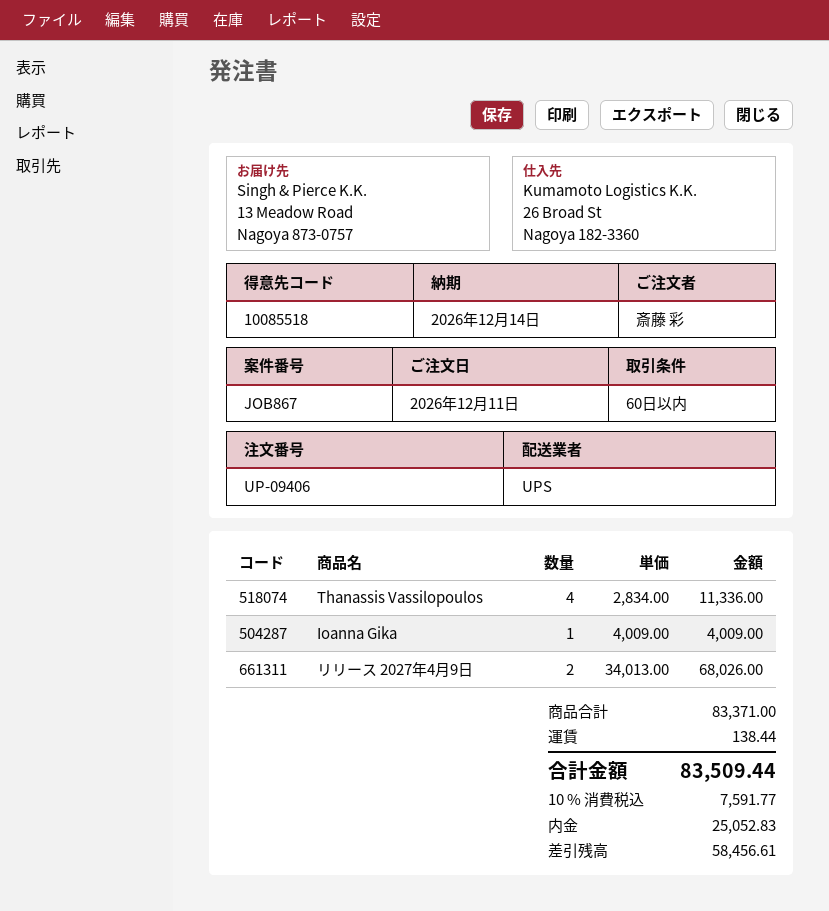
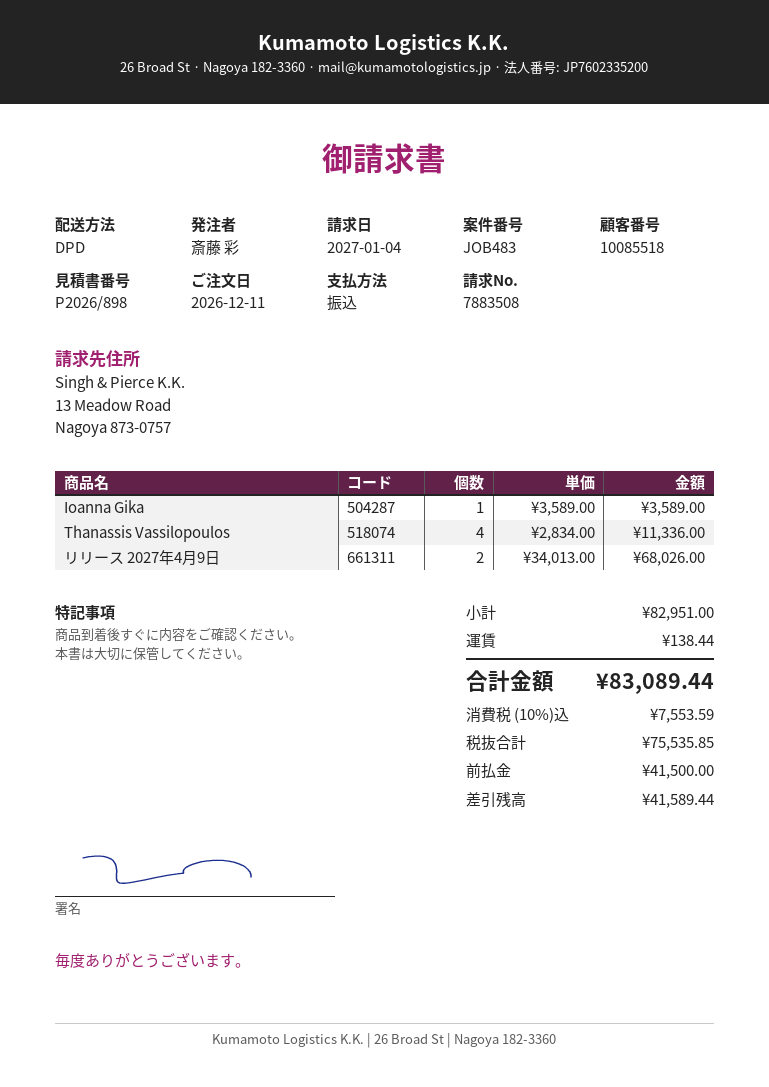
reference: JOB867 -> JOB483
shipping method: UPS -> DPD
Ioanna Gika: 1 x 4009.00 = 4009.00 -> 1 x 3589.00 = 3589.00
subtotal: 83371.00 -> 82951.00
tax: 10% = 7591.77 -> 10% = 7553.59
total: 83509.44 -> 83089.44
deposit: 25052.83 -> 41500.00
balance: 58456.61 -> 41589.44

